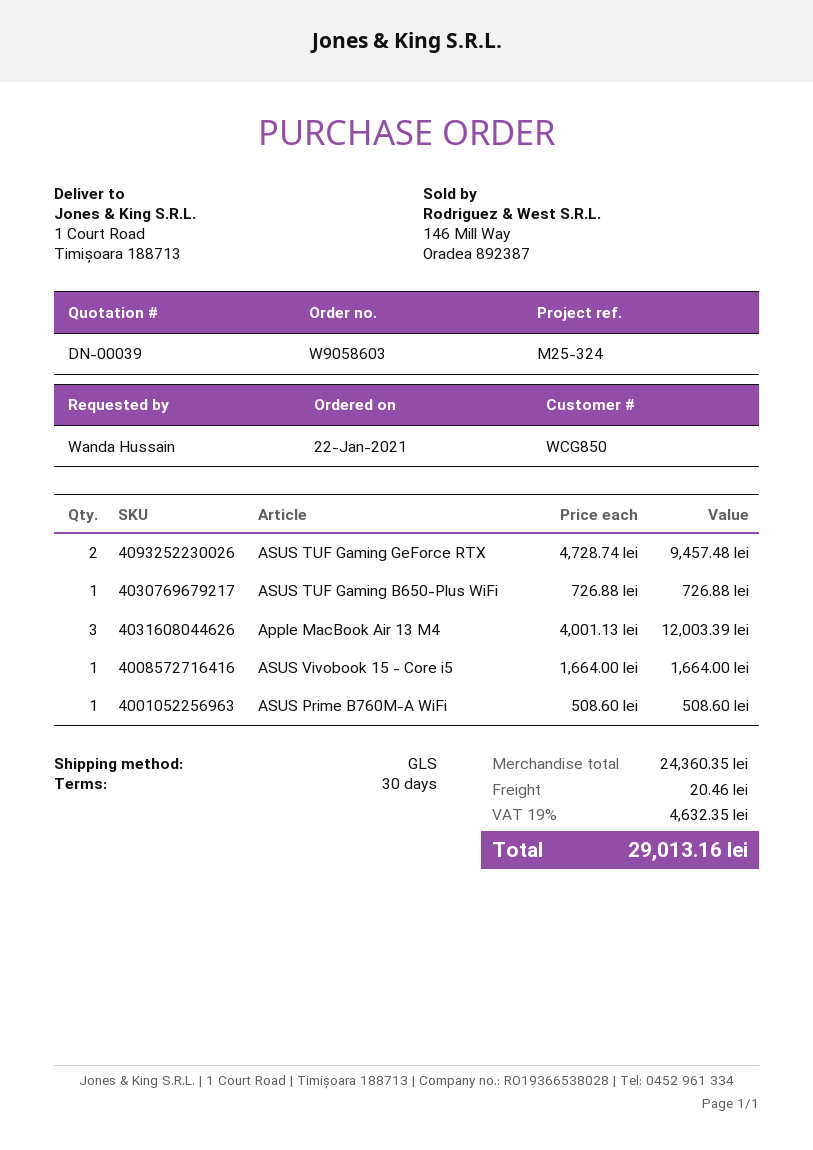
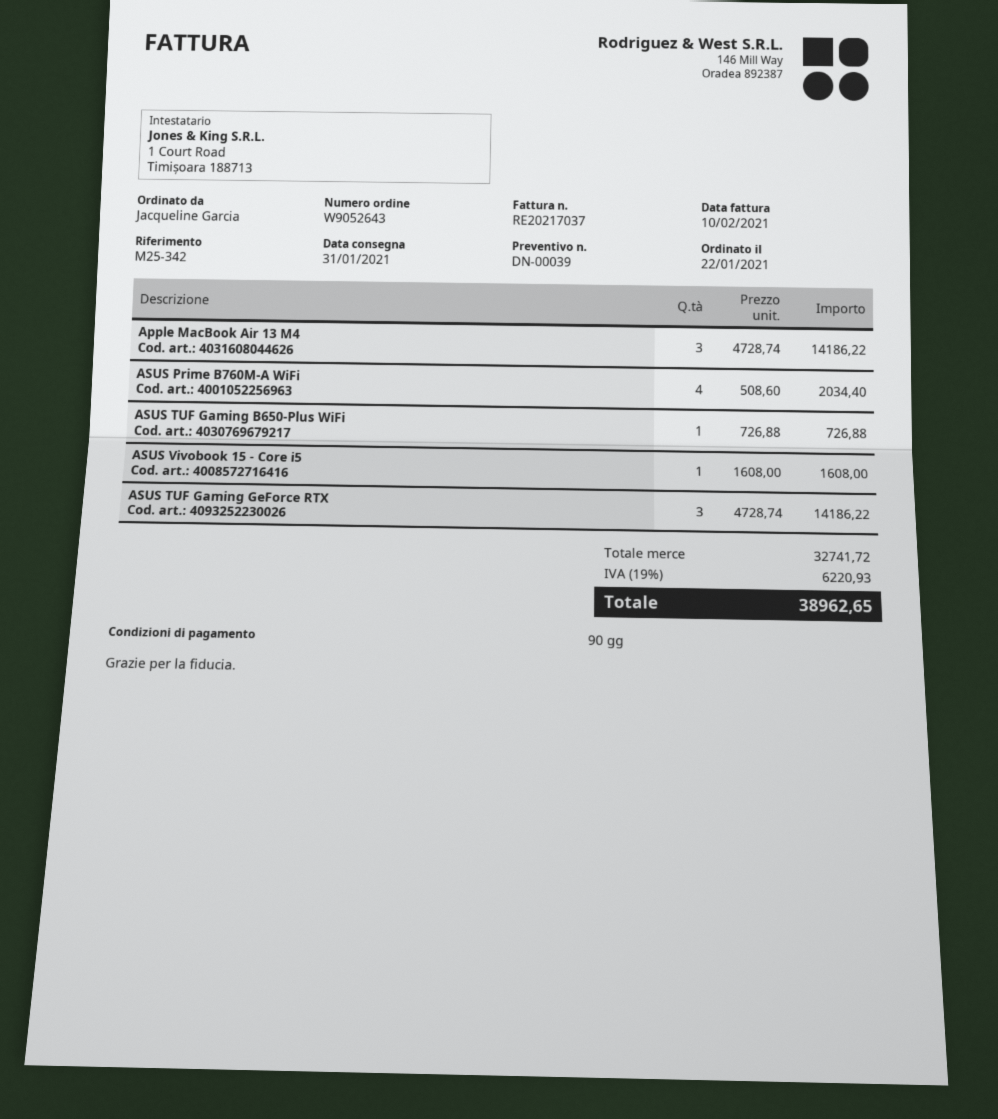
order number: W9058603 -> W9052643
payment terms: 30 days -> 90 days
reference: M25-324 -> M25-342
ordered by: Wanda Hussain -> Jacqueline Garcia
ASUS TUF Gaming GeForce RTX: 2 x 4728.74 = 9457.48 -> 3 x 4728.74 = 14186.22
Apple MacBook Air 13 M4: 3 x 4001.13 = 12003.39 -> 3 x 4728.74 = 14186.22
ASUS Vivobook 15 - Core i5: 1 x 1664.00 = 1664.00 -> 1 x 1608.00 = 1608.00
ASUS Prime B760M-A WiFi: 1 x 508.60 = 508.60 -> 4 x 508.60 = 2034.40
subtotal: 24360.35 -> 32741.72
shipping: 20.46 -> none
tax: 19% = 4632.35 -> 19% = 6220.93
total: 29013.16 -> 38962.65

